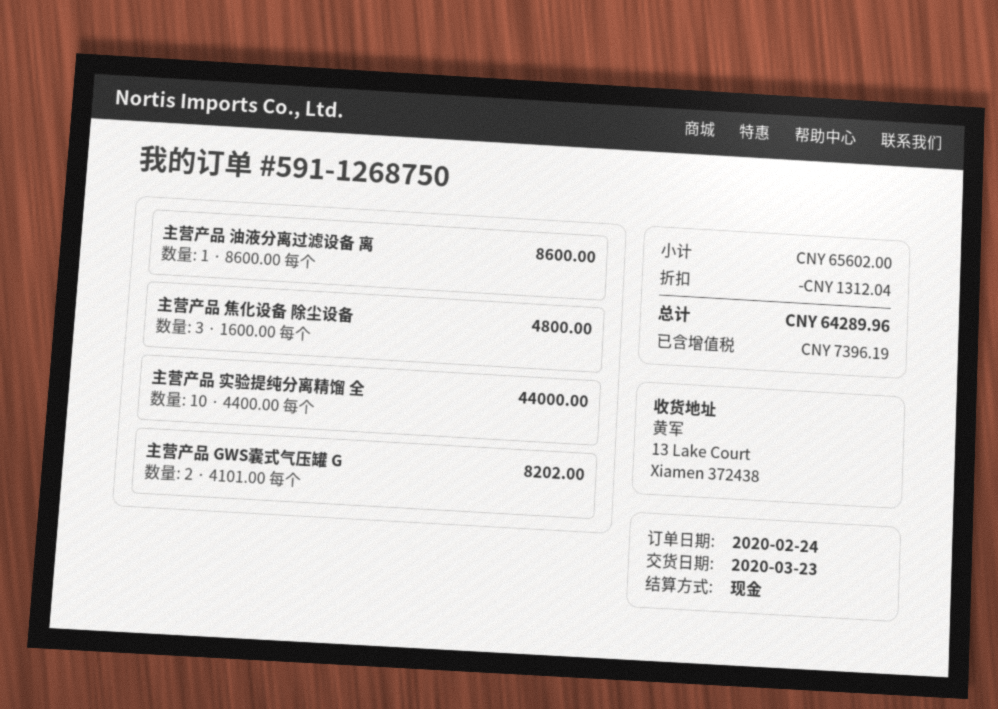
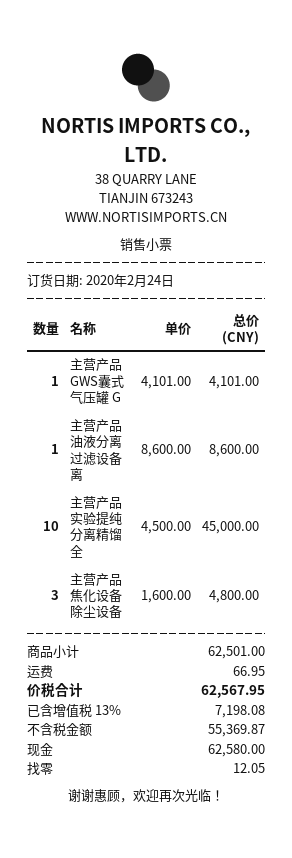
主营产品 实验提纯分离精馏 全: 10 x 4400.00 = 44000.00 -> 10 x 4500.00 = 45000.00
主营产品 GWS囊式气压罐 G: 2 x 4101.00 = 8202.00 -> 1 x 4101.00 = 4101.00
subtotal: 65602.00 -> 62501.00
discount: 1312.04 -> none
shipping: none -> 66.95
tax: 7396.19 -> 7198.08
total: 64289.96 -> 62567.95

